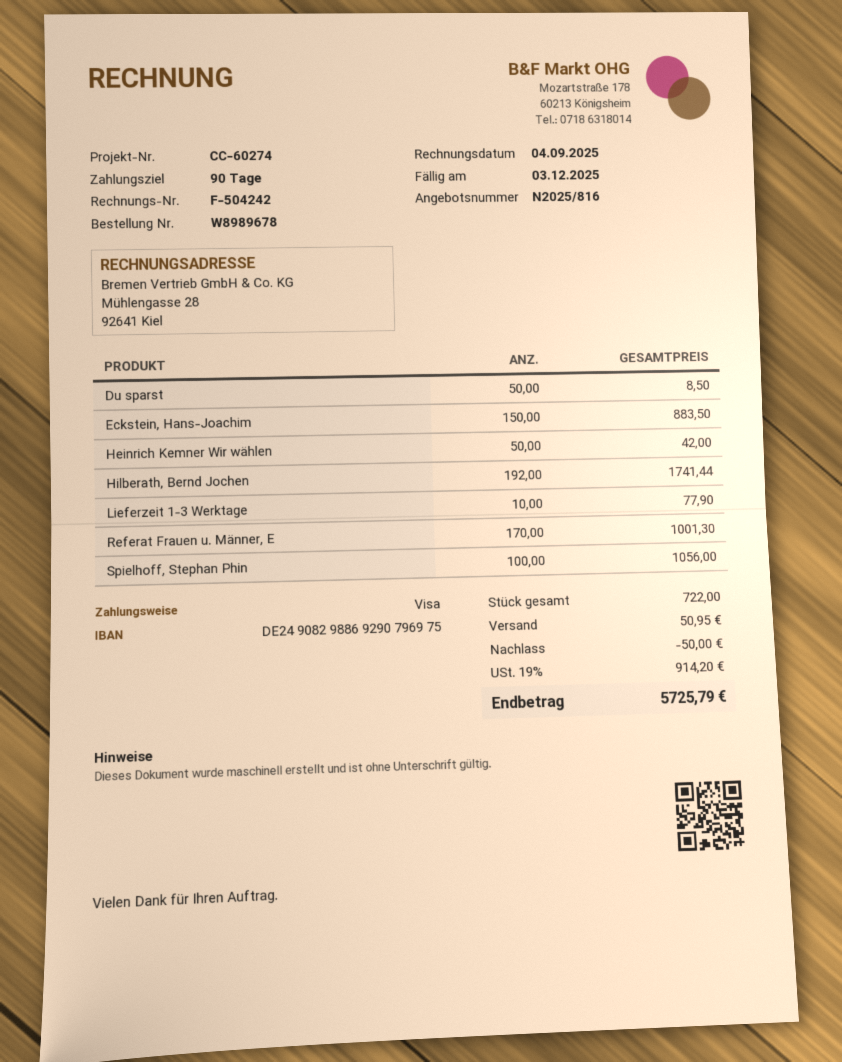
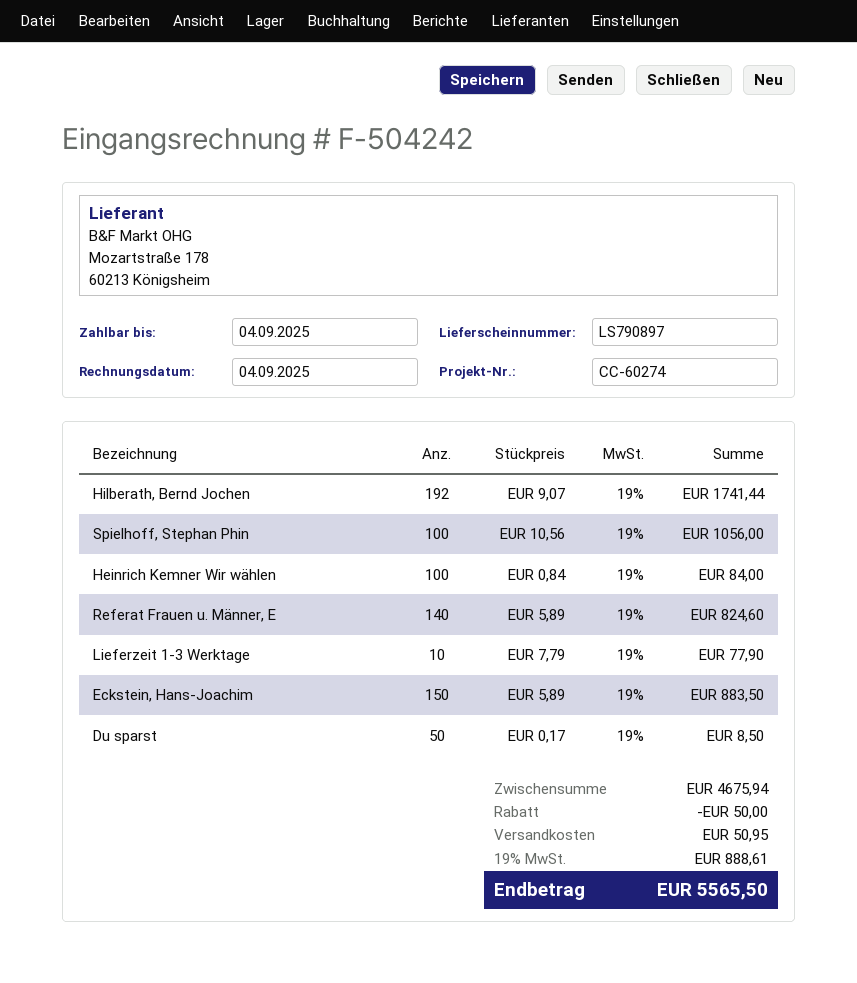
due date: 2025-12-03 -> 2025-09-04
Heinrich Kemner Wir wählen: 50 for 42.00 -> 100 for 84.00
Referat Frauen u. Männer, E: 170 for 1001.30 -> 140 for 824.60
tax: 19% = 914.20 -> 19% = 888.61
total: 5725.79 -> 5565.50

